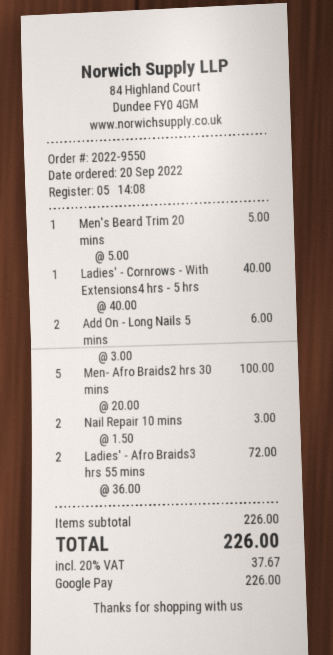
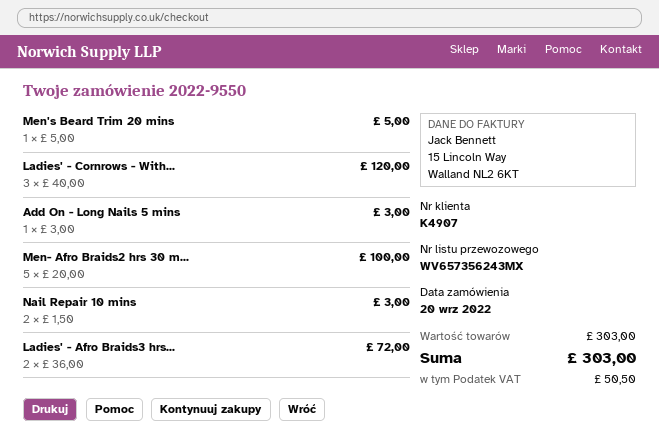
Ladies' - Cornrows - With Extensions4 hrs - 5 hrs: 1 x 40.00 = 40.00 -> 3 x 40.00 = 120.00
Add On - Long Nails 5 mins: 2 x 3.00 = 6.00 -> 1 x 3.00 = 3.00
subtotal: 226.00 -> 303.00
tax: 37.67 -> 50.50
total: 226.00 -> 303.00

